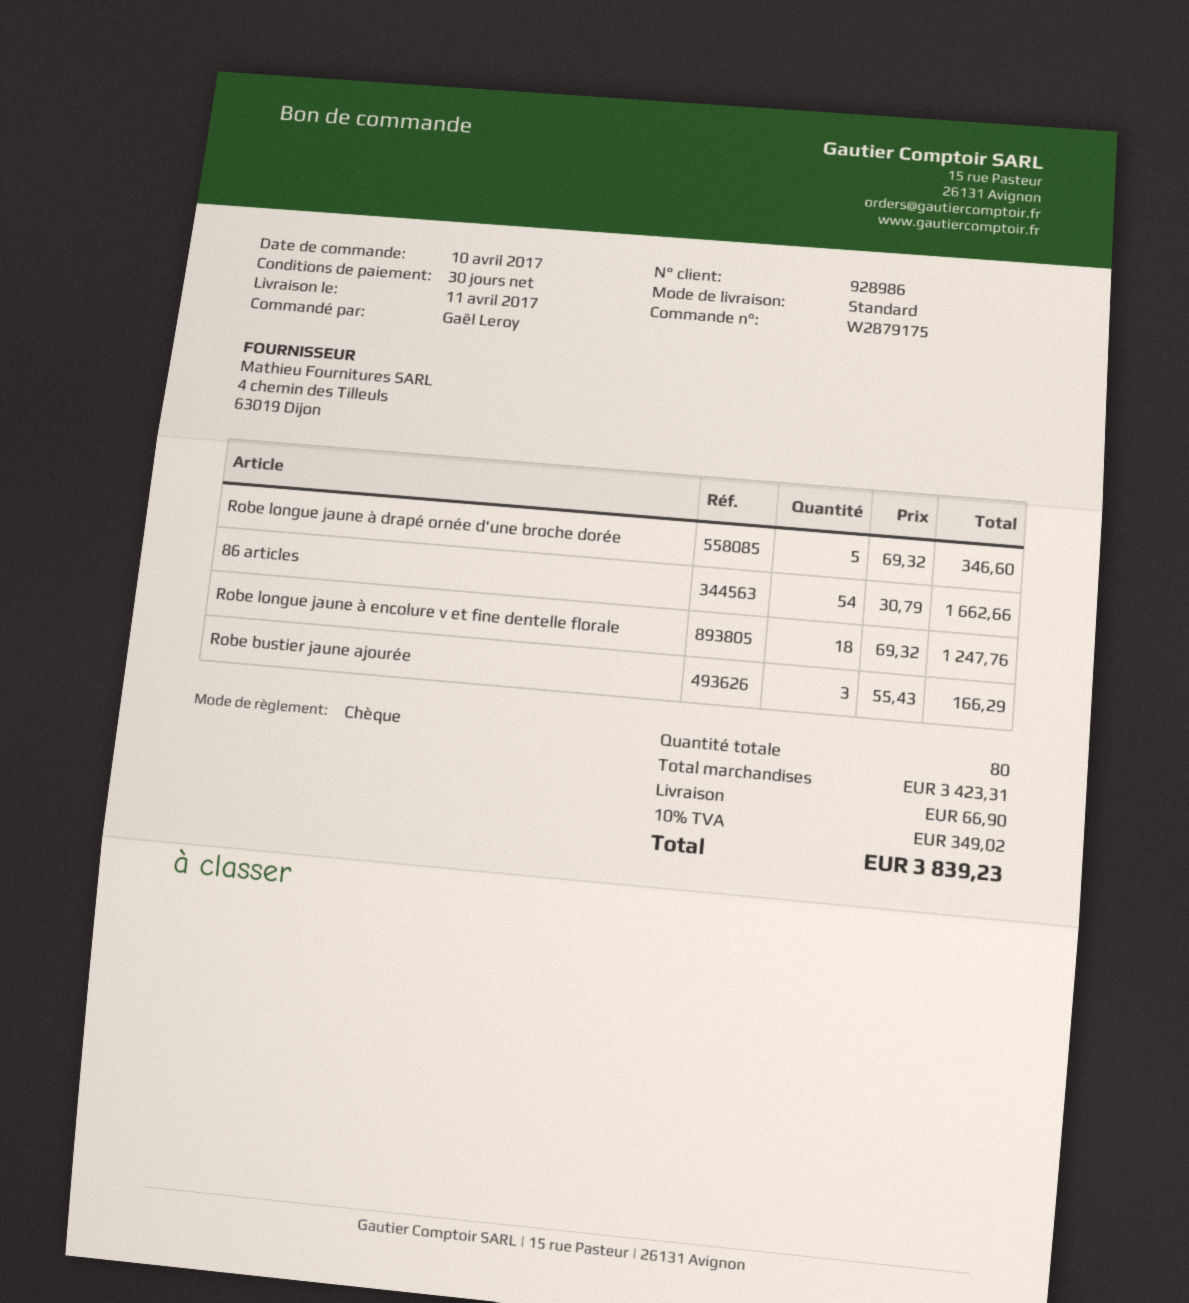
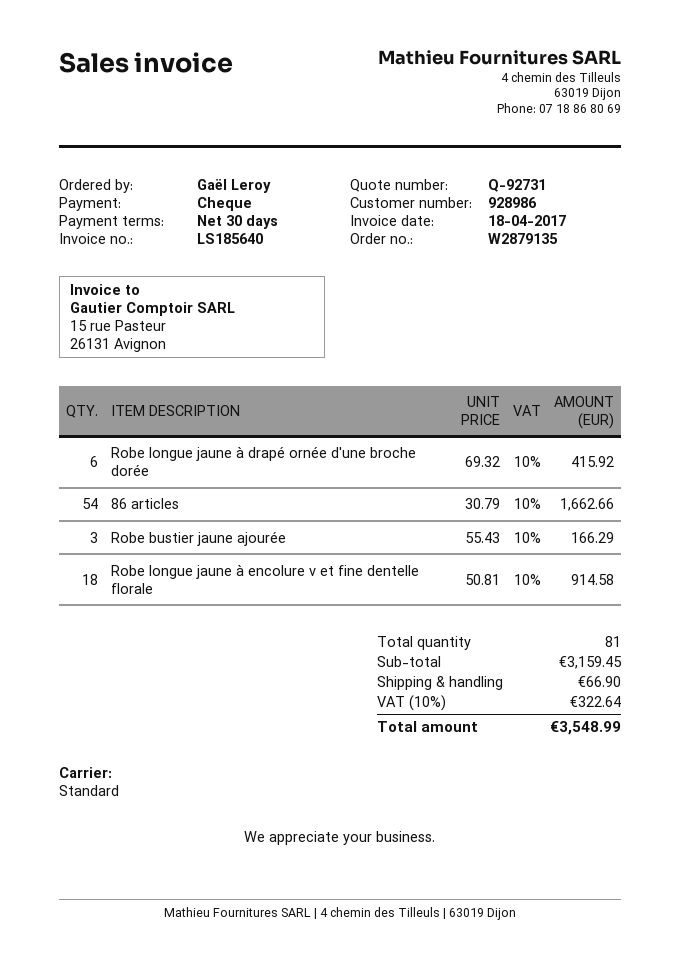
order number: W2879175 -> W2879135
Robe longue jaune à drapé ornée d'une broche dorée: 5 x 69.32 = 346.60 -> 6 x 69.32 = 415.92
Robe longue jaune à encolure v et fine dentelle florale: 18 x 69.32 = 1247.76 -> 18 x 50.81 = 914.58
total quantity: 80 -> 81
subtotal: 3423.31 -> 3159.45
tax: 10% = 349.02 -> 10% = 322.64
total: 3839.23 -> 3548.99

